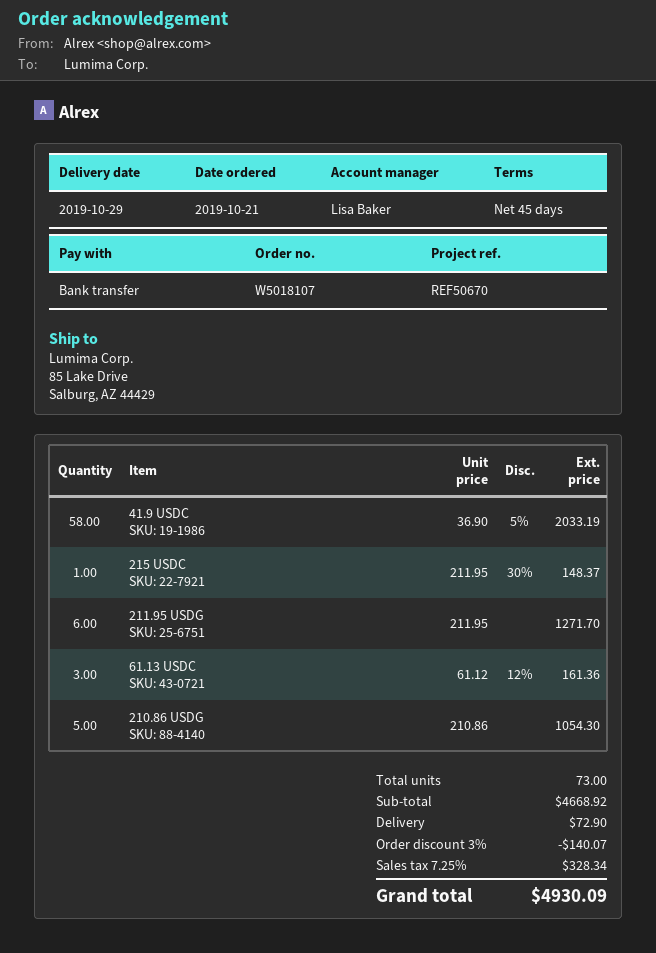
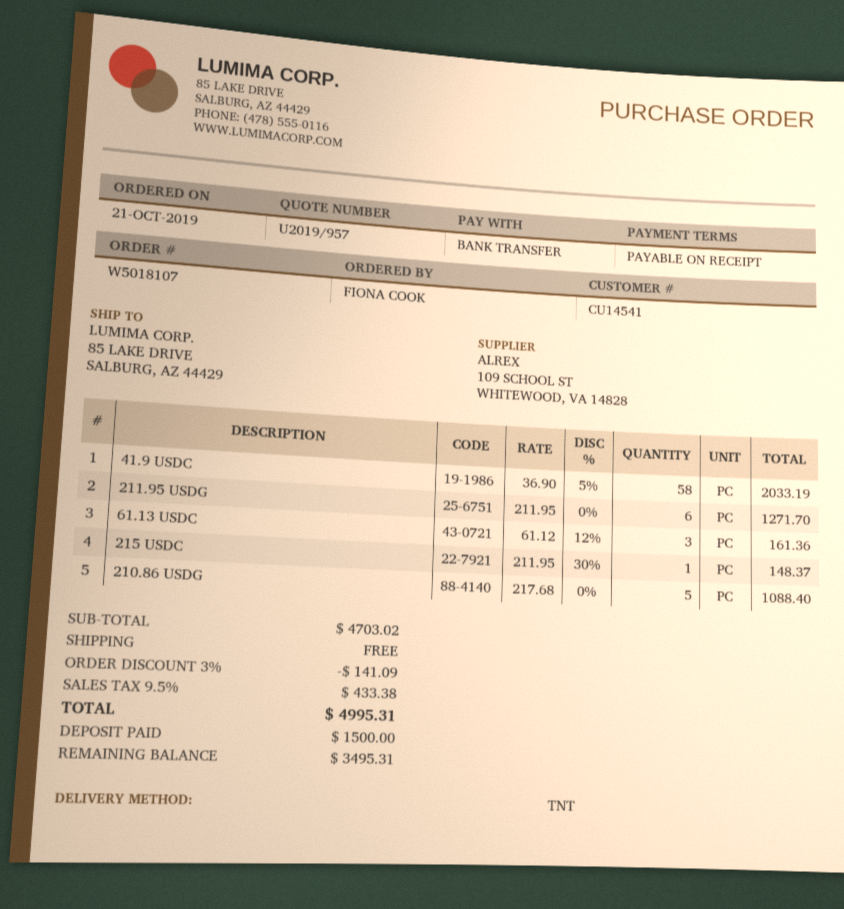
payment terms: 45 days -> on receipt
210.86 USDG: 5 x 210.86 = 1054.30 -> 5 x 217.68 = 1088.40
subtotal: 4668.92 -> 4703.02
discount: 3% = 140.07 -> 3% = 141.09
shipping: 72.90 -> 0.00
tax: 7.25% = 328.34 -> 9.5% = 433.38
total: 4930.09 -> 4995.31

